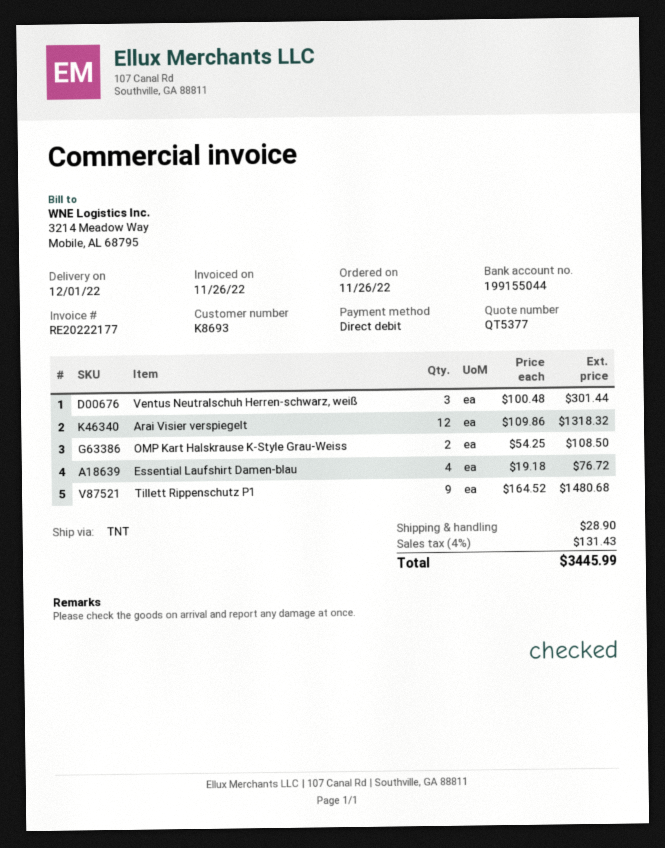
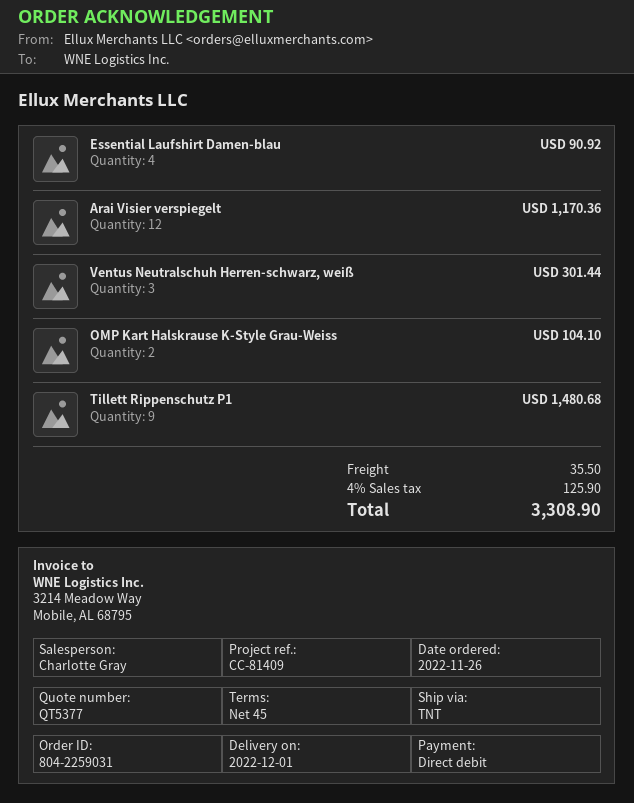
Arai Visier verspiegelt: 12 for 1318.32 -> 12 for 1170.36
OMP Kart Halskrause K-Style Grau-Weiss: 2 for 108.50 -> 2 for 104.10
Essential Laufshirt Damen-blau: 4 for 76.72 -> 4 for 90.92
shipping: 28.90 -> 35.50
tax: 4% = 131.43 -> 4% = 125.90
total: 3445.99 -> 3308.90

